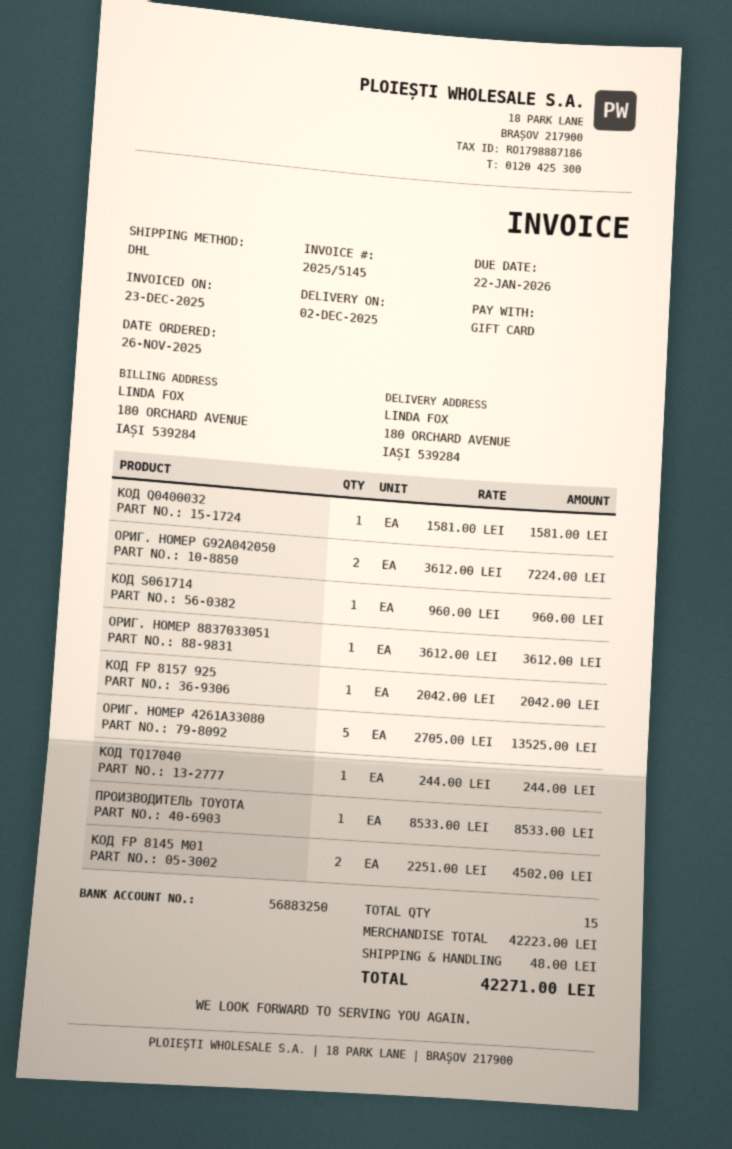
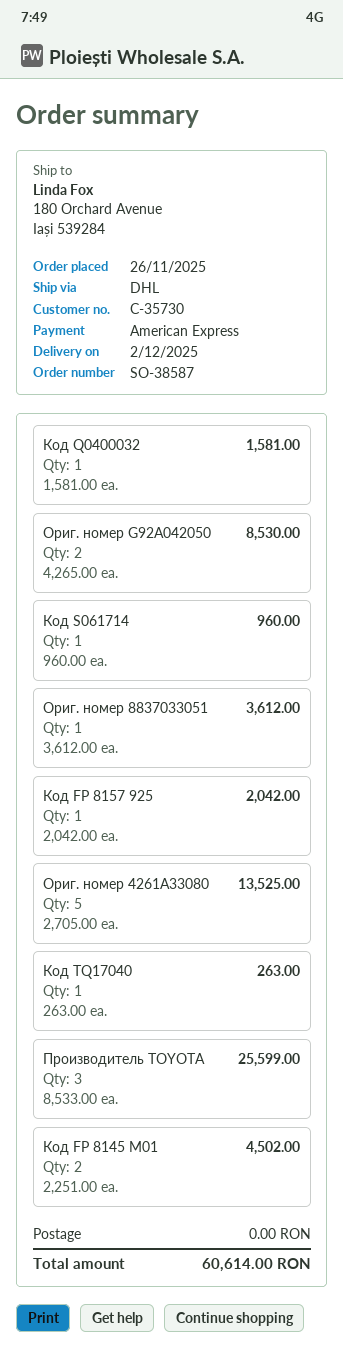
payment method: gift card -> American Express
ОРИГ. НОМЕР G92A042050: 2 x 3612.00 = 7224.00 -> 2 x 4265.00 = 8530.00
КОД TQ17040: 1 x 244.00 = 244.00 -> 1 x 263.00 = 263.00
ПРОИЗВОДИТЕЛЬ TOYOTA: 1 x 8533.00 = 8533.00 -> 3 x 8533.00 = 25599.00
shipping: 48.00 -> 0.00
total: 42271.00 -> 60614.00

